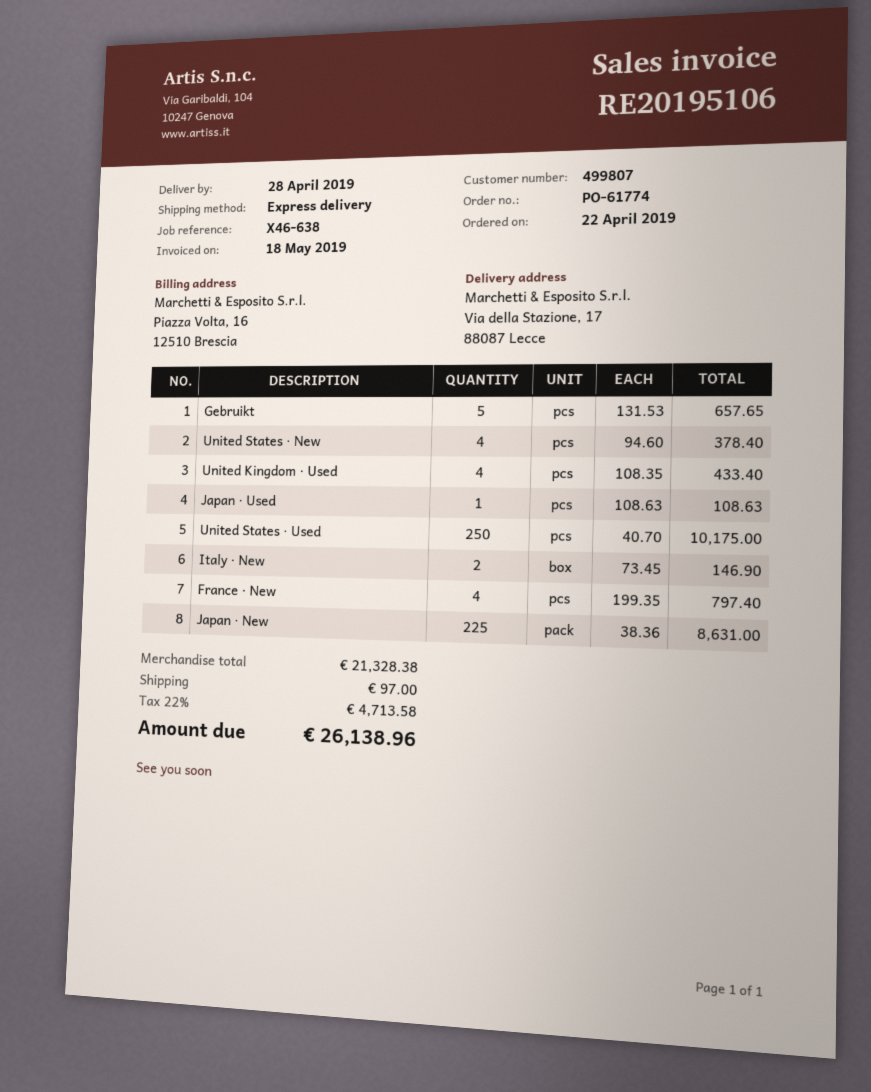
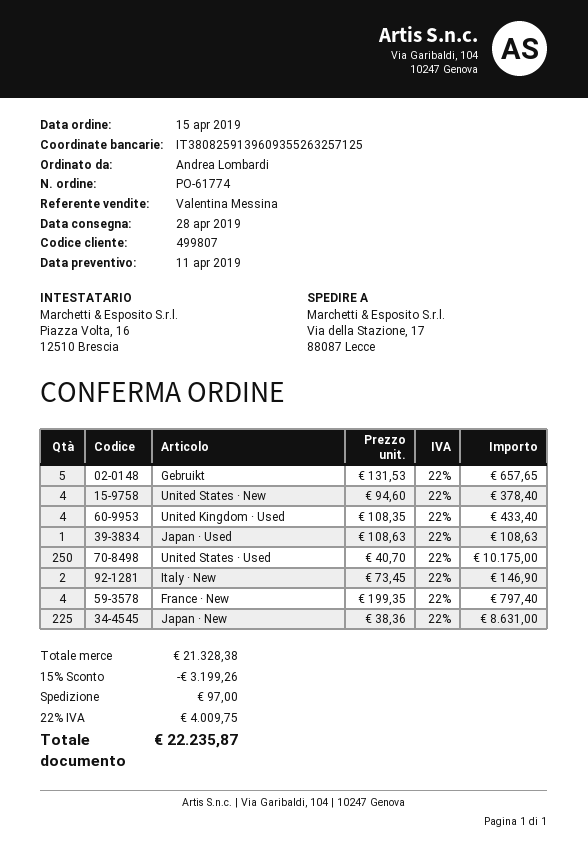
order date: 2019-04-22 -> 2019-04-15
discount: none -> 15% = 3199.26
tax: 22% = 4713.58 -> 22% = 4009.75
total: 26138.96 -> 22235.87

